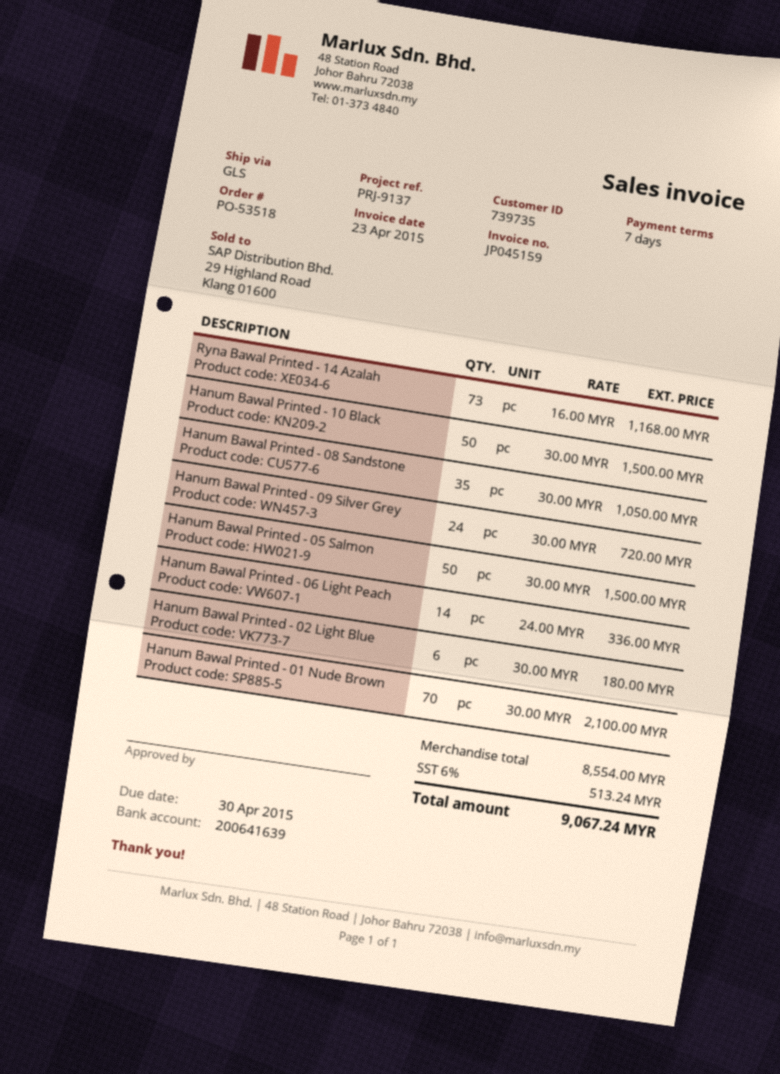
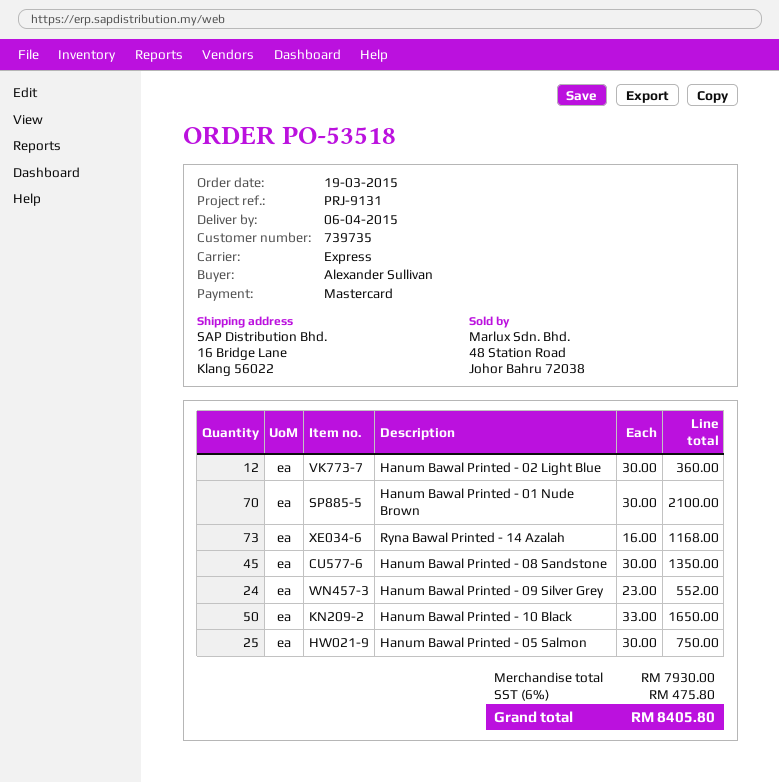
reference: PRJ-9137 -> PRJ-9131
shipping method: GLS -> express
Hanum Bawal Printed - 10 Black: 50 x 30.00 = 1500.00 -> 50 x 33.00 = 1650.00
Hanum Bawal Printed - 08 Sandstone: 35 x 30.00 = 1050.00 -> 45 x 30.00 = 1350.00
Hanum Bawal Printed - 09 Silver Grey: 24 x 30.00 = 720.00 -> 24 x 23.00 = 552.00
Hanum Bawal Printed - 05 Salmon: 50 x 30.00 = 1500.00 -> 25 x 30.00 = 750.00
Hanum Bawal Printed - 06 Light Peach: 14 x 24.00 = 336.00 -> none
Hanum Bawal Printed - 02 Light Blue: 6 x 30.00 = 180.00 -> 12 x 30.00 = 360.00
subtotal: 8554.00 -> 7930.00
tax: 6% = 513.24 -> 6% = 475.80
total: 9067.24 -> 8405.80

